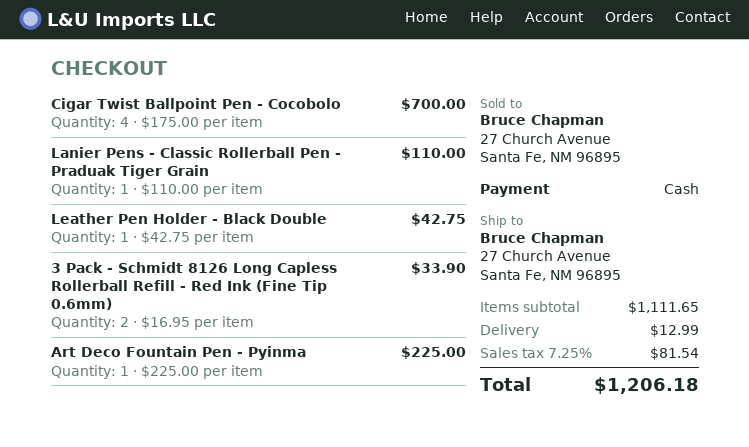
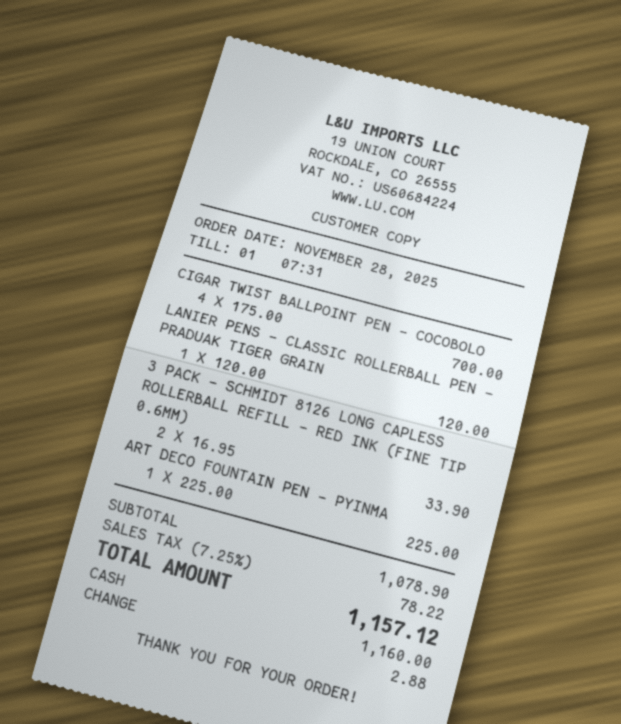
Lanier Pens - Classic Rollerball Pen - Praduak Tiger Grain: 1 x 110.00 = 110.00 -> 1 x 120.00 = 120.00
Leather Pen Holder - Black Double: 1 x 42.75 = 42.75 -> none
subtotal: 1111.65 -> 1078.90
shipping: 12.99 -> none
tax: 7.25% = 81.54 -> 7.25% = 78.22
total: 1206.18 -> 1157.12

